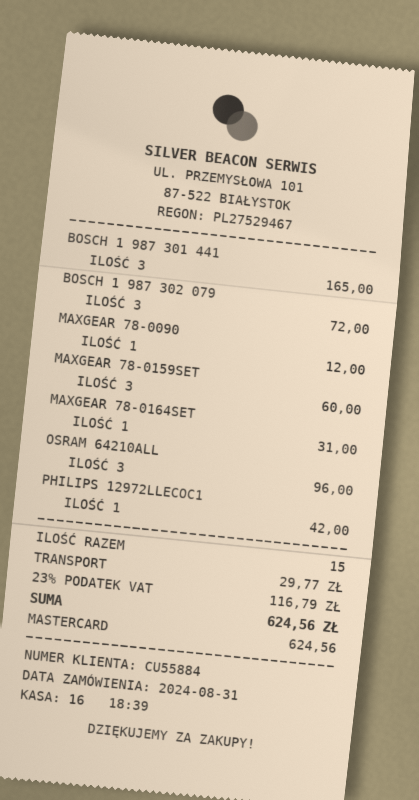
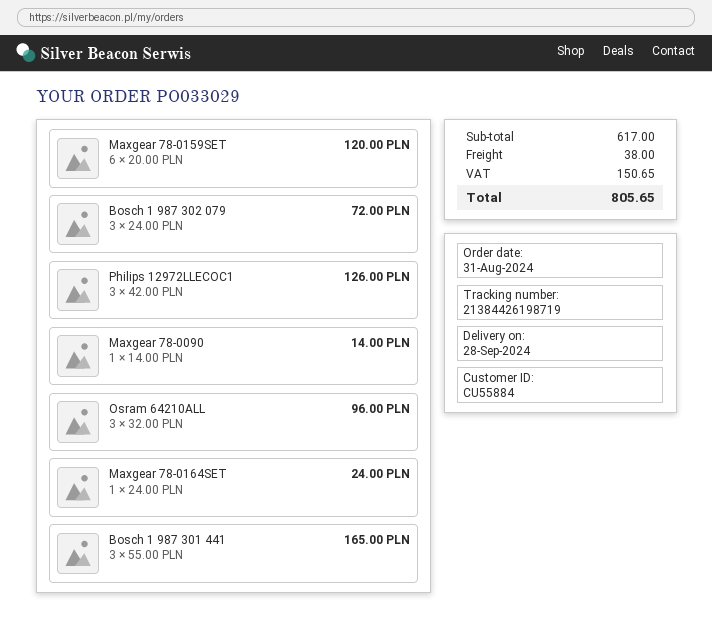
MAXGEAR 78-0090: 1 for 12.00 -> 1 for 14.00
MAXGEAR 78-0159SET: 3 for 60.00 -> 6 for 120.00
MAXGEAR 78-0164SET: 1 for 31.00 -> 1 for 24.00
PHILIPS 12972LLECOC1: 1 for 42.00 -> 3 for 126.00
shipping: 29.77 -> 38.00
tax: 116.79 -> 150.65
total: 624.56 -> 805.65

